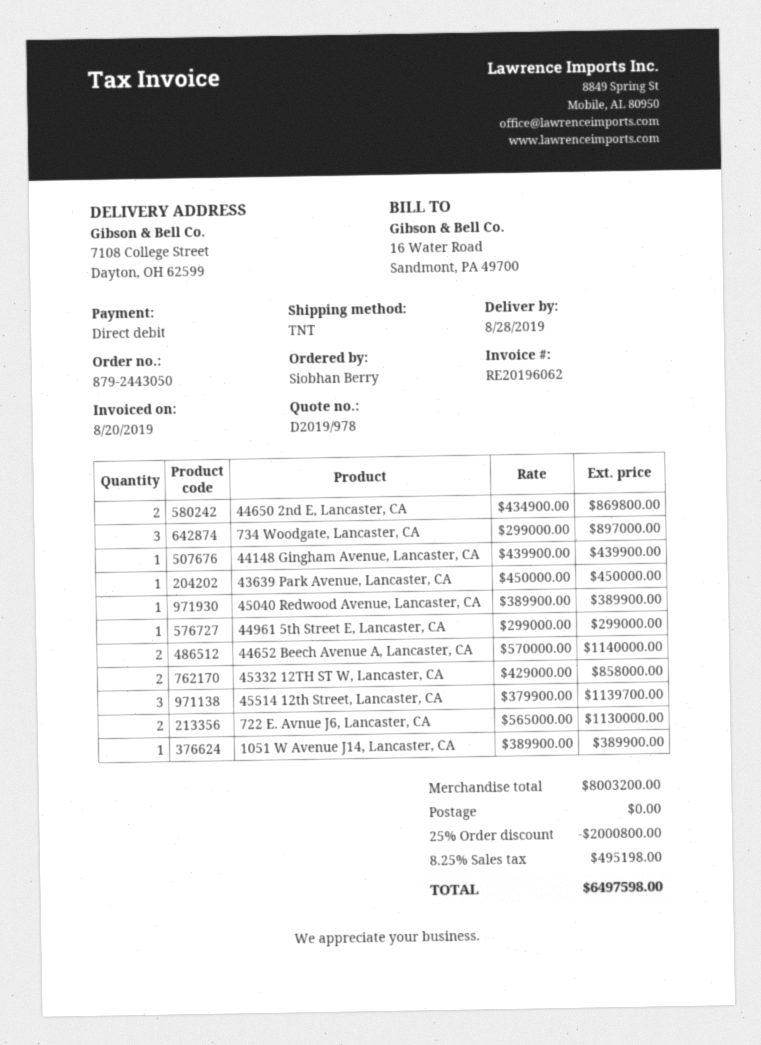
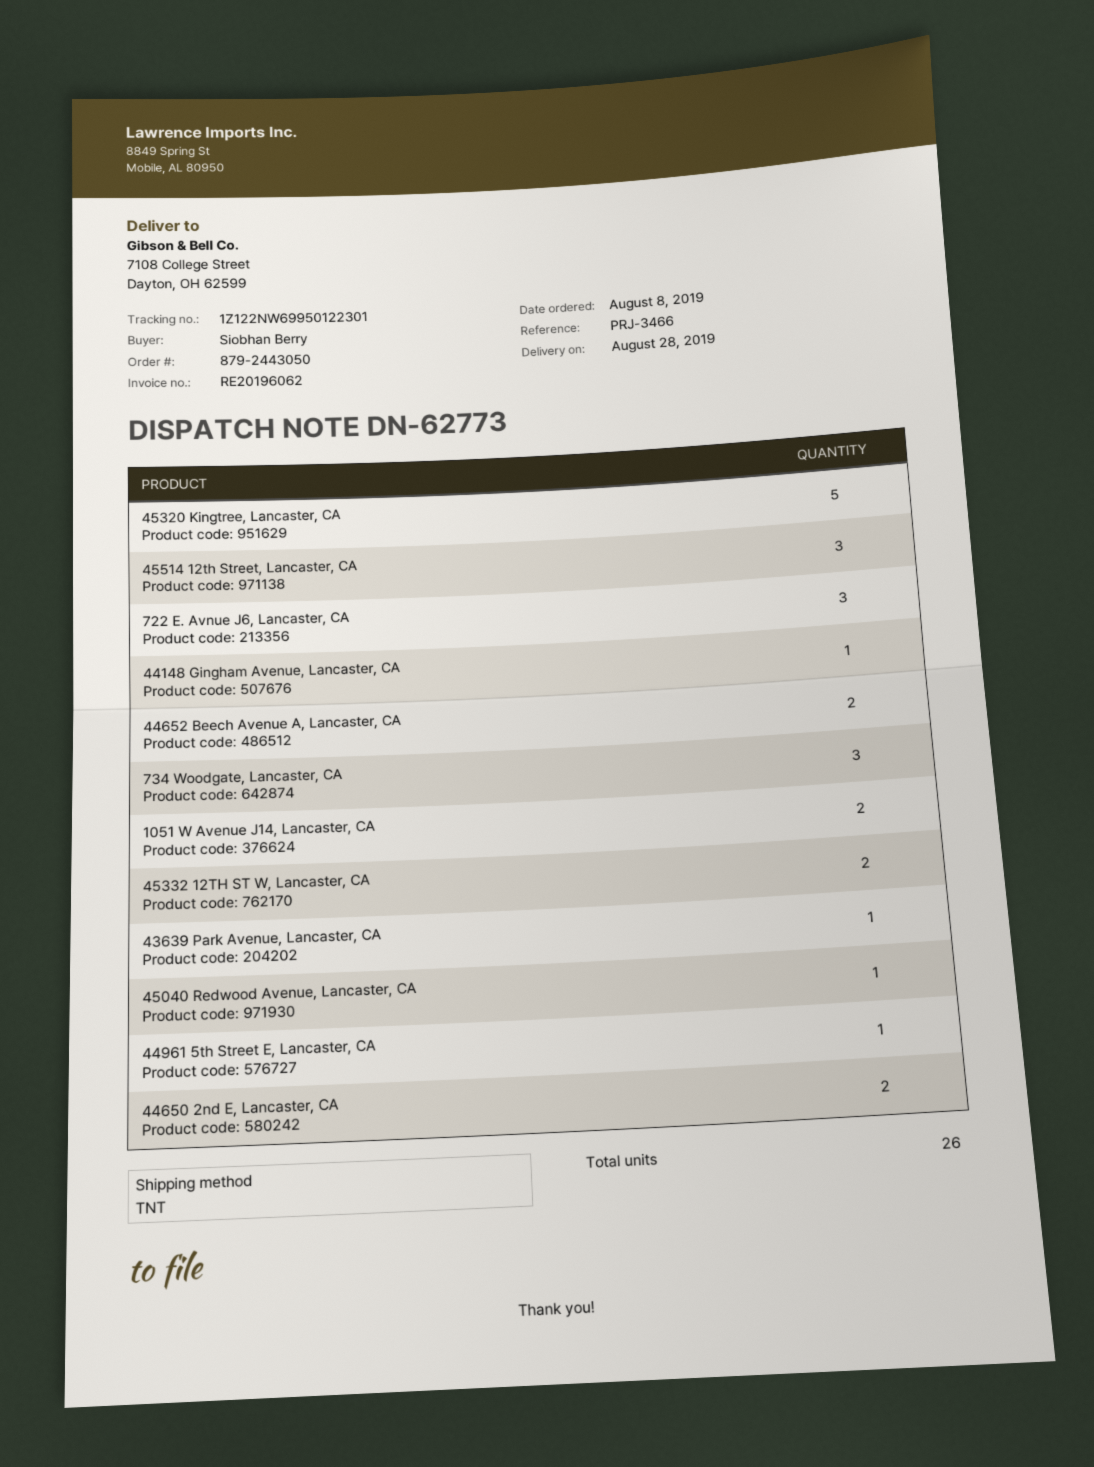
722 E. Avnue J6, Lancaster, CA: 2 -> 3
1051 W Avenue J14, Lancaster, CA: 1 -> 2
45320 Kingtree, Lancaster, CA: none -> 5

